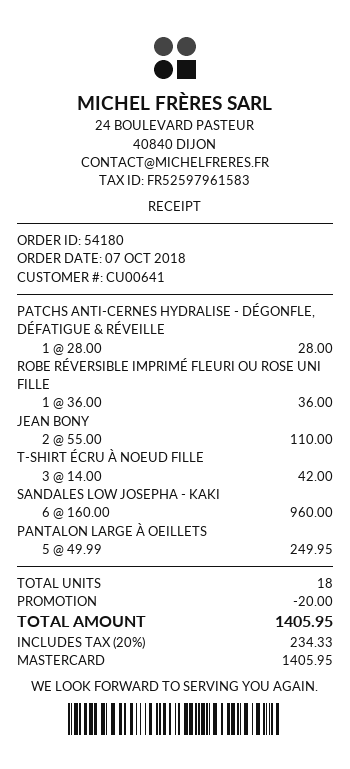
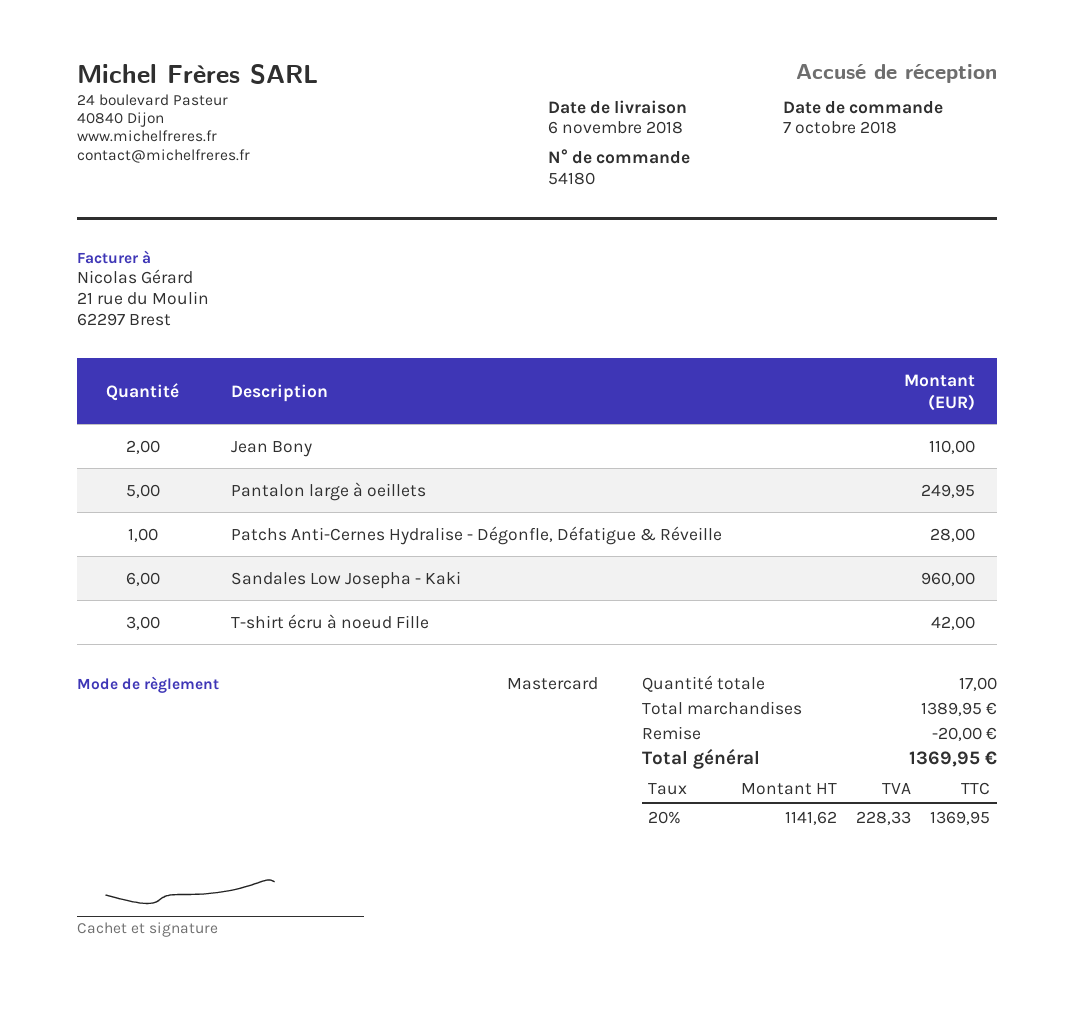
ROBE RÉVERSIBLE IMPRIMÉ FLEURI OU ROSE UNI FILLE: 1 for 36.00 -> none
total quantity: 18 -> 17
tax: 20% = 234.33 -> 20% = 228.33
total: 1405.95 -> 1369.95

